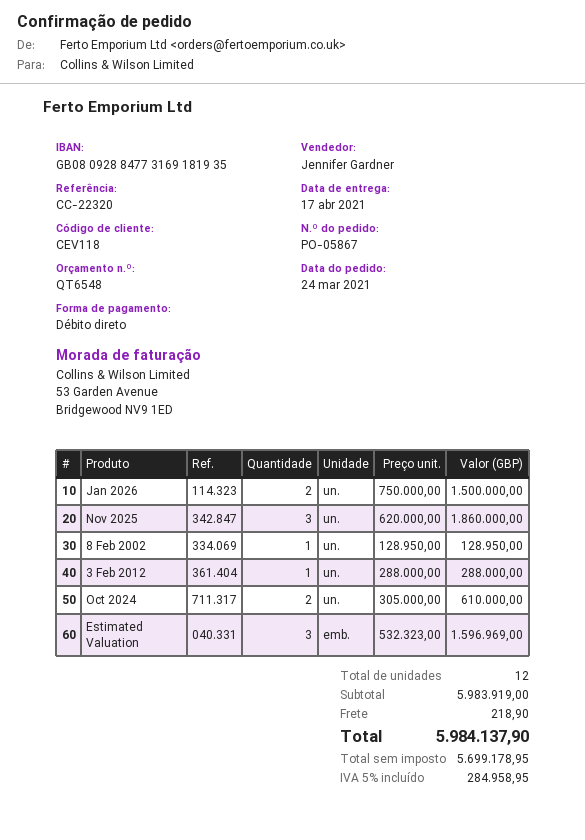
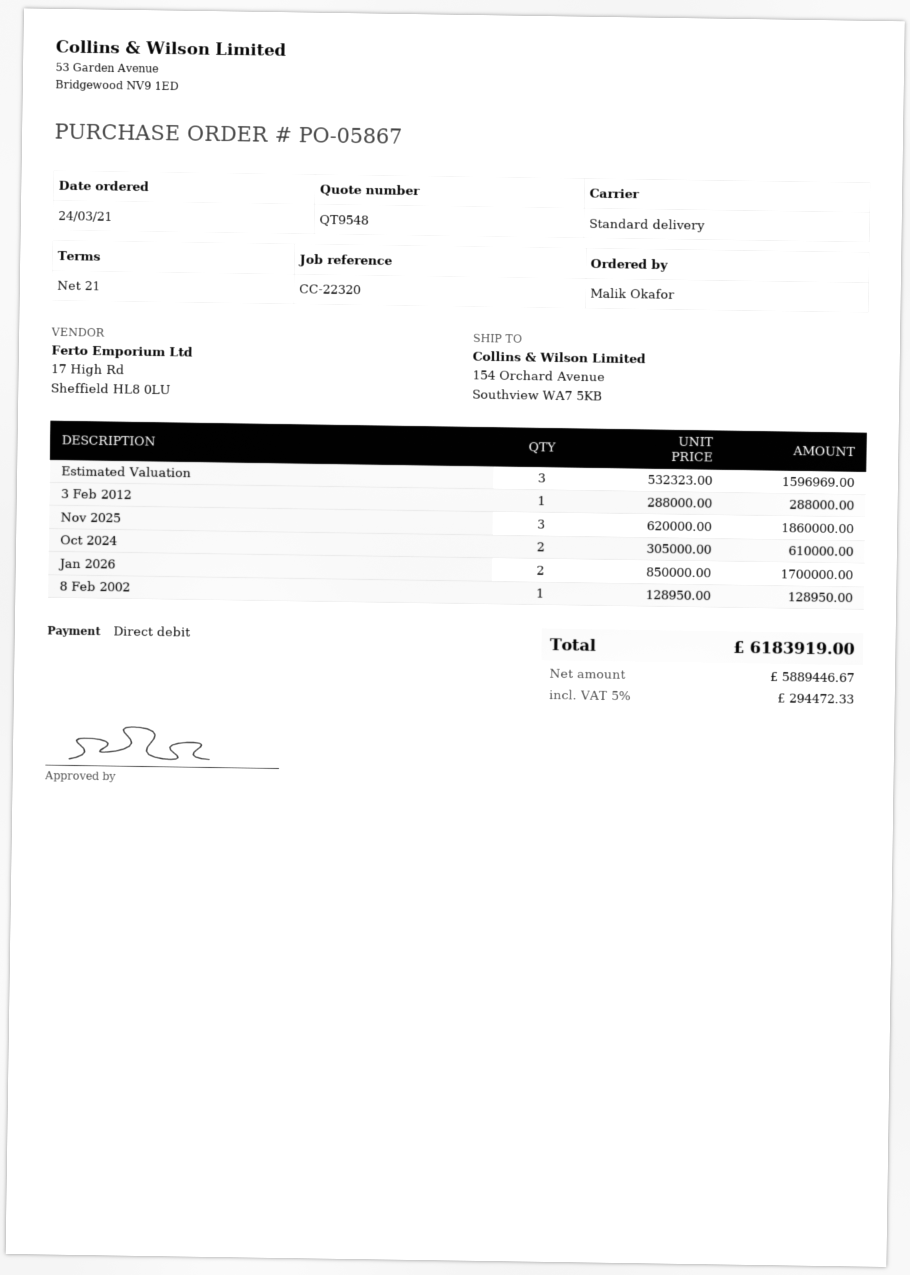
quote number: QT6548 -> QT9548
Jan 2026: 2 x 750000.00 = 1500000.00 -> 2 x 850000.00 = 1700000.00
shipping: 218.90 -> none
net: 5699178.95 -> 5889446.67
tax: 5% = 284958.95 -> 5% = 294472.33
total: 5984137.90 -> 6183919.00

